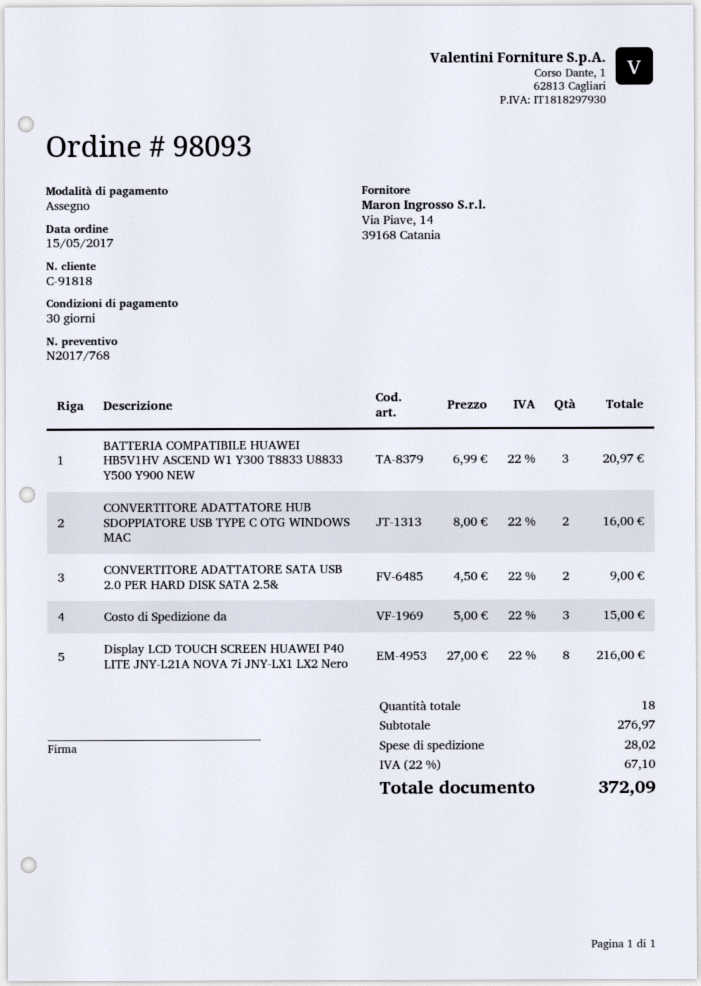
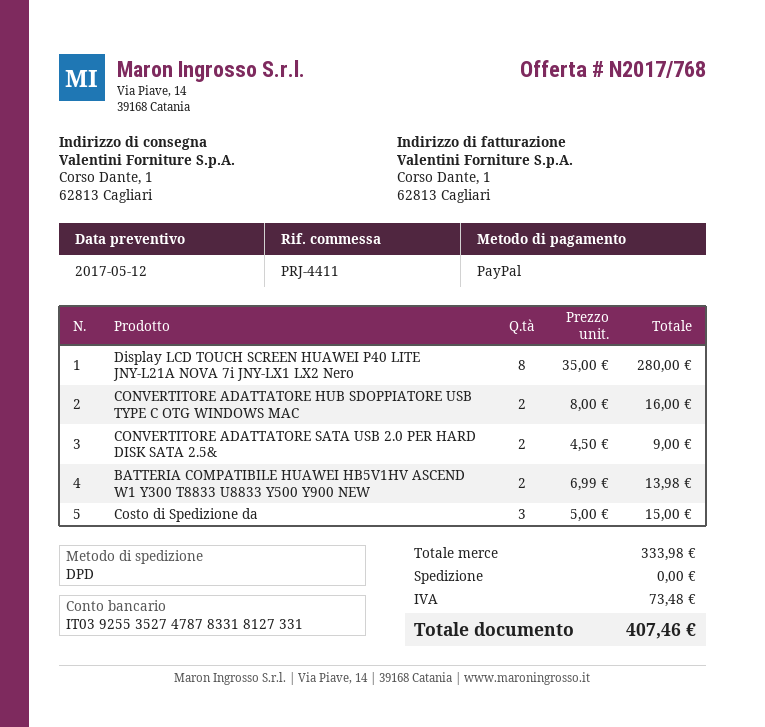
payment method: cheque -> PayPal
BATTERIA COMPATIBILE HUAWEI HB5V1HV ASCEND W1 Y300 T8833 U8833 Y500 Y900 NEW: 3 x 6.99 = 20.97 -> 2 x 6.99 = 13.98
Display LCD TOUCH SCREEN HUAWEI P40 LITE JNY-L21A NOVA 7i JNY-LX1 LX2 Nero: 8 x 27.00 = 216.00 -> 8 x 35.00 = 280.00
subtotal: 276.97 -> 333.98
shipping: 28.02 -> 0.00
tax: 67.10 -> 73.48
total: 372.09 -> 407.46

